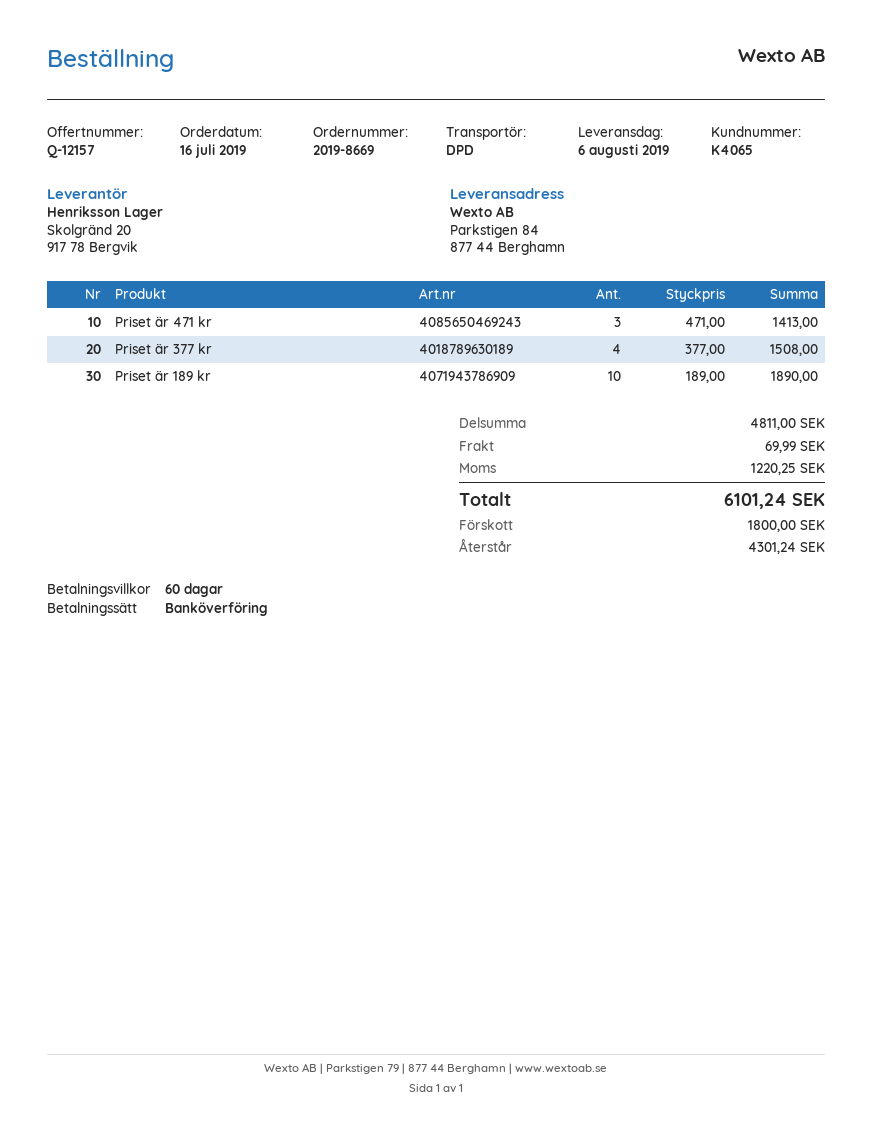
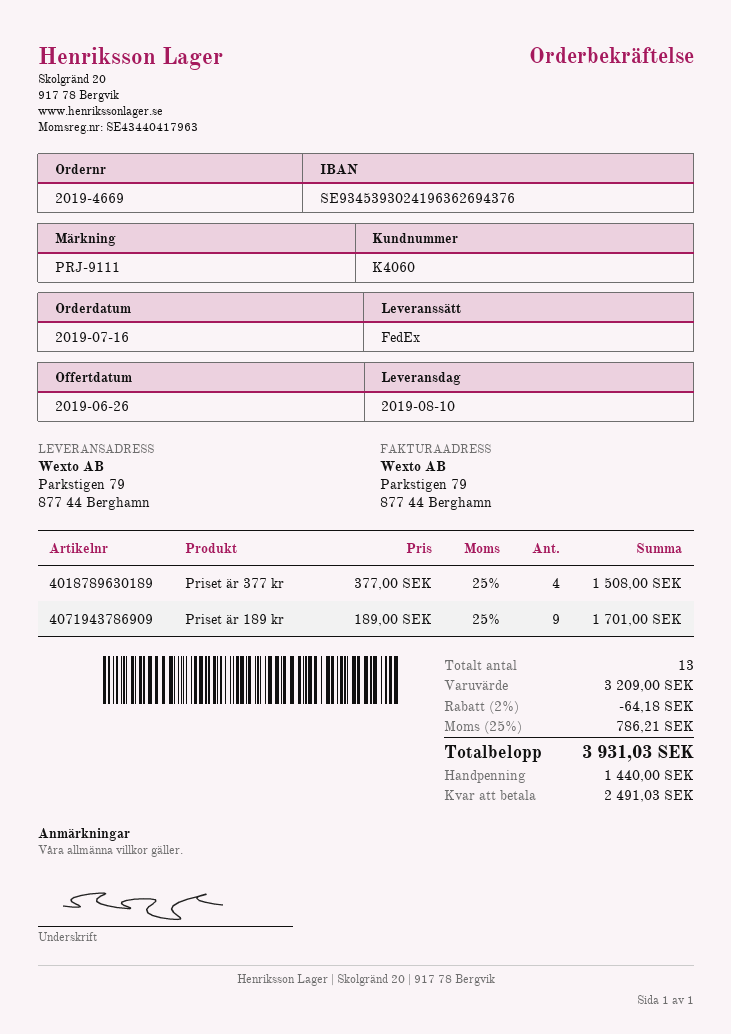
order number: 2019-8669 -> 2019-4669
delivery date: 2019-08-06 -> 2019-08-10
customer number: K4065 -> K4060
shipping method: DPD -> FedEx
ship to: Parkstigen 84, 877 44 Berghamn -> Parkstigen 79, 877 44 Berghamn
Priset är 471 kr: 3 x 471.00 = 1413.00 -> none
Priset är 189 kr: 10 x 189.00 = 1890.00 -> 9 x 189.00 = 1701.00
subtotal: 4811.00 -> 3209.00
discount: none -> 2% = 64.18
shipping: 69.99 -> none
tax: 1220.25 -> 786.21
total: 6101.24 -> 3931.03
deposit: 1800.00 -> 1440.00
balance: 4301.24 -> 2491.03

